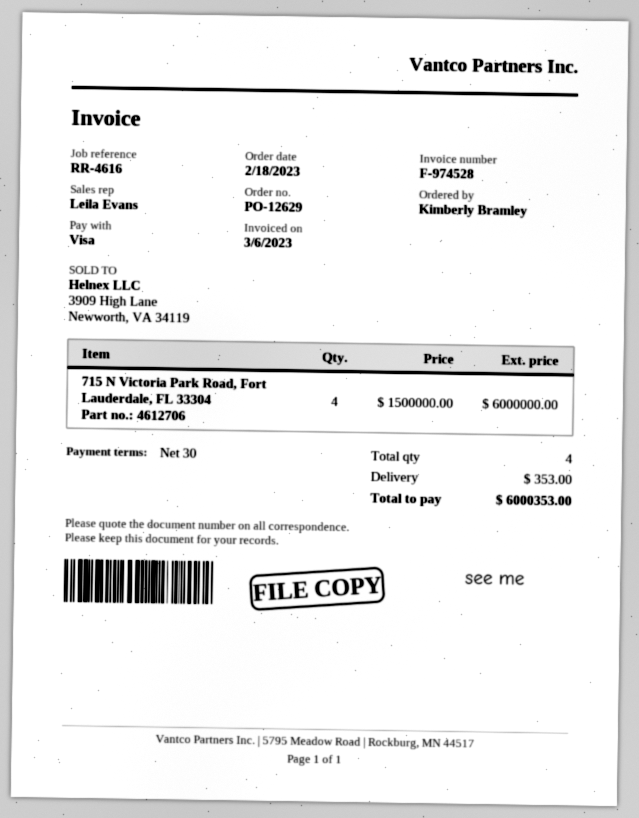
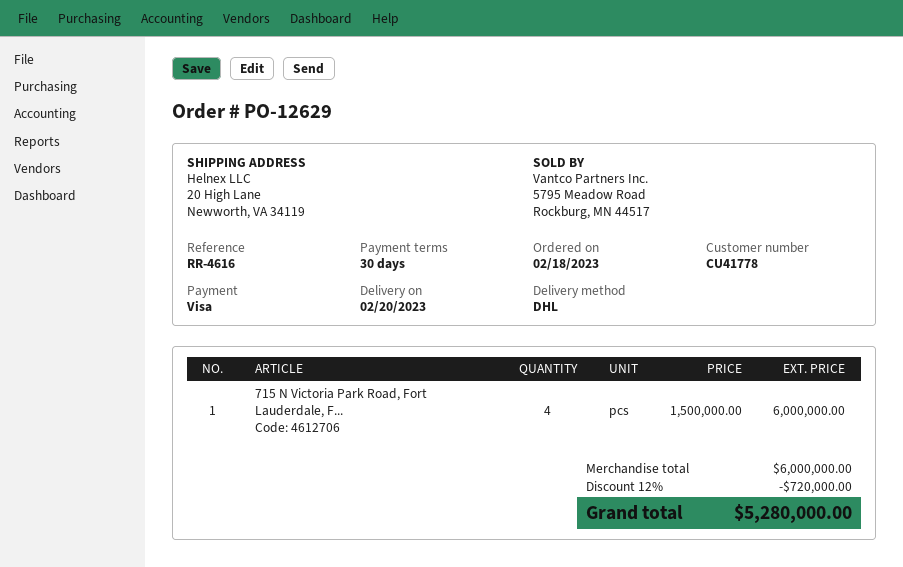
discount: none -> 12% = 720000.00
shipping: 353.00 -> none
total: 6000353.00 -> 5280000.00

